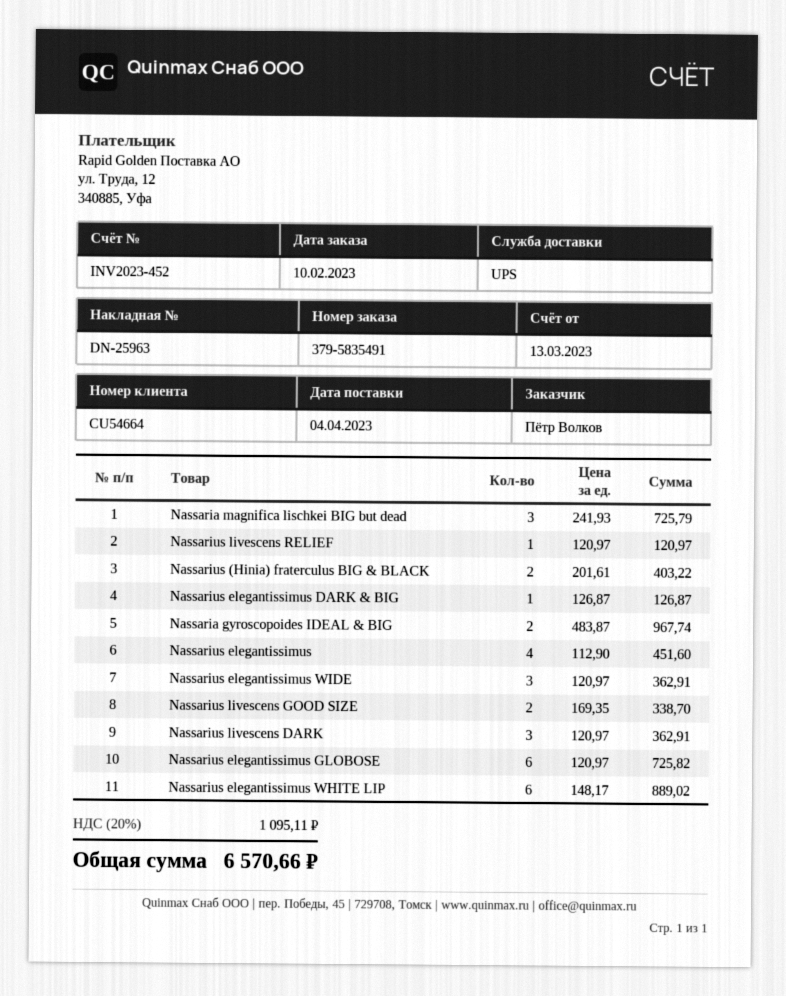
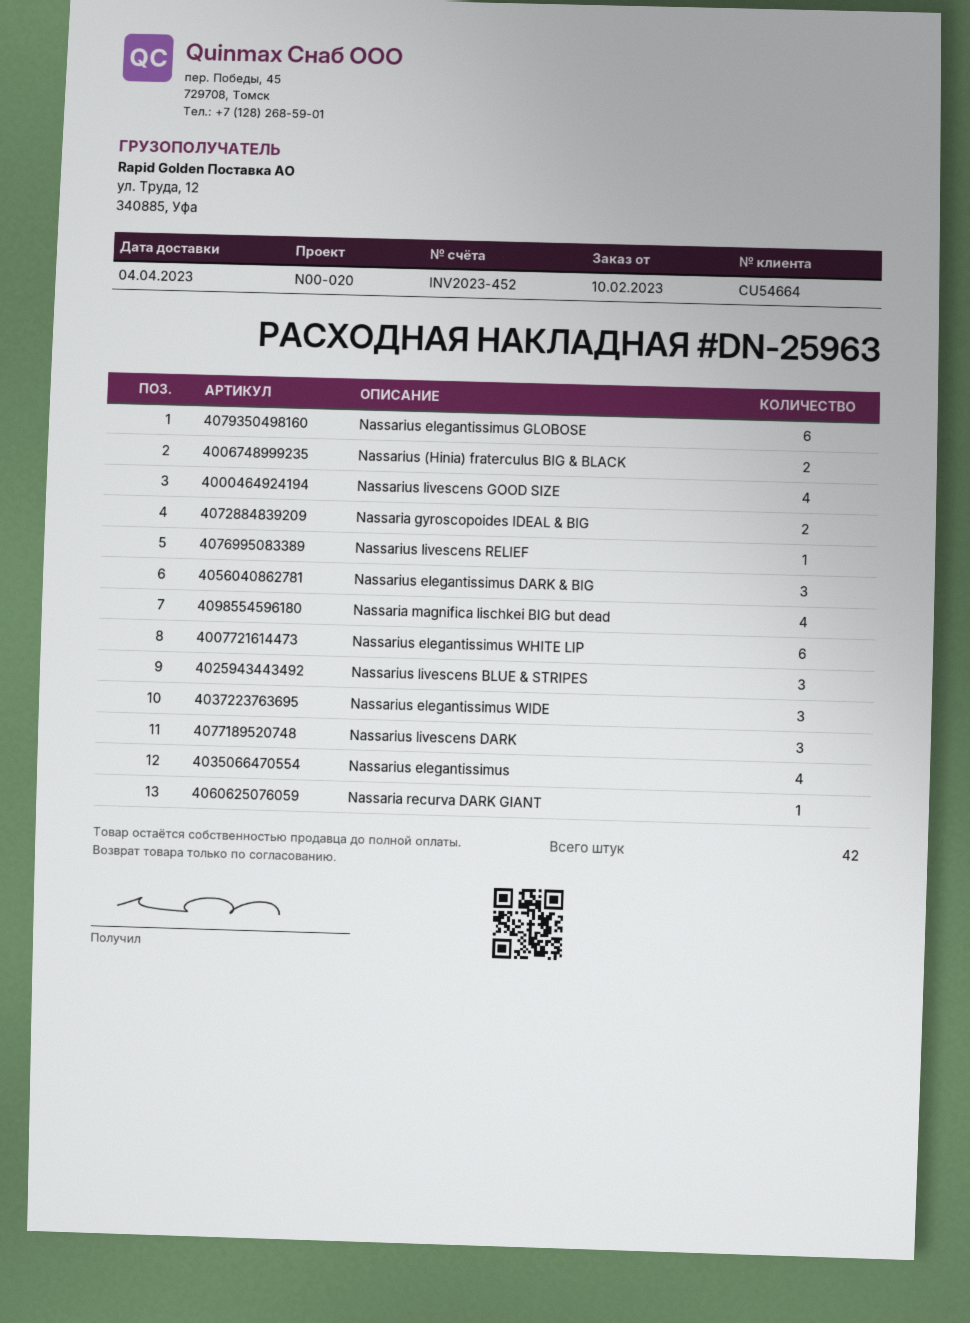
Nassaria magnifica lischkei BIG but dead: 3 -> 4
Nassarius elegantissimus DARK & BIG: 1 -> 3
Nassarius livescens GOOD SIZE: 2 -> 4
Nassarius livescens BLUE & STRIPES: none -> 3
Nassaria recurva DARK GIANT: none -> 1

